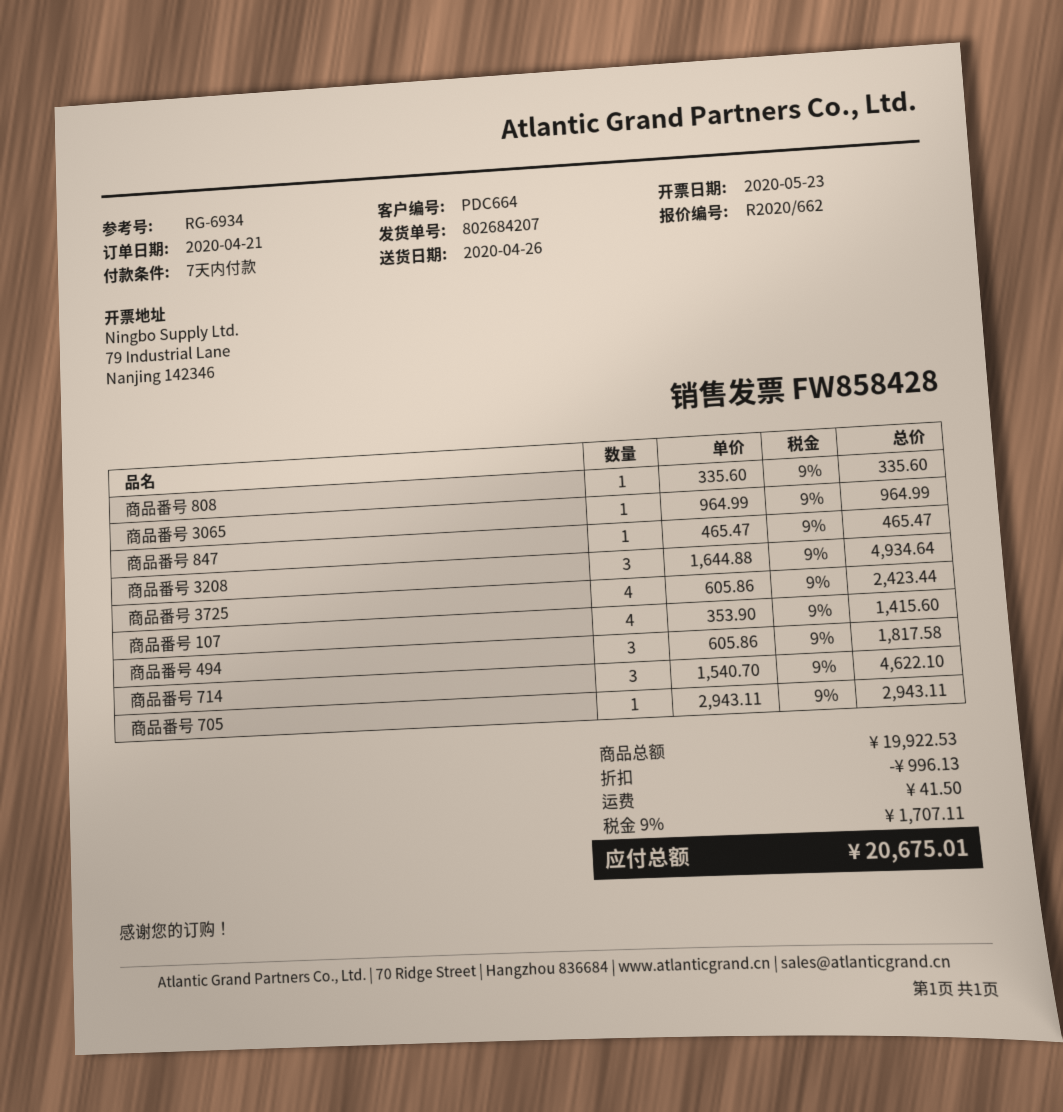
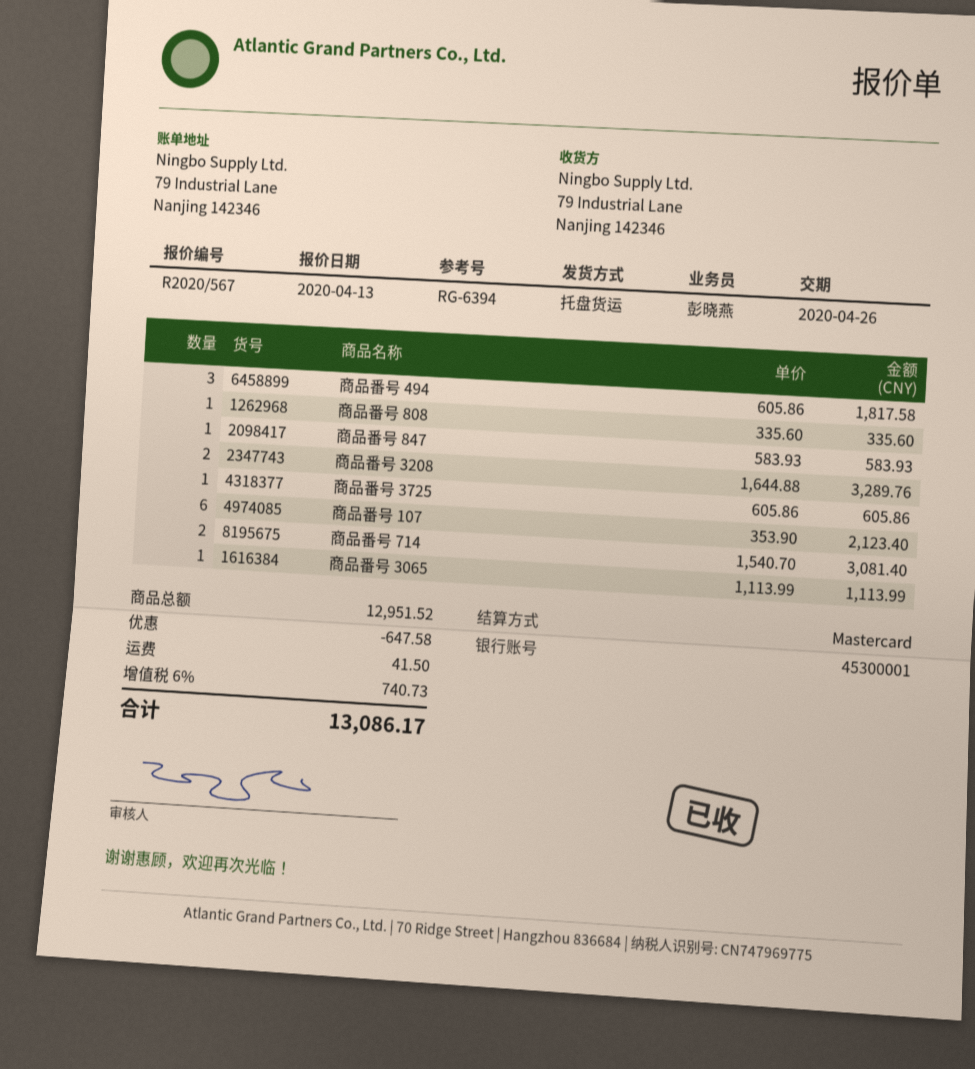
quote number: R2020/662 -> R2020/567
reference: RG-6934 -> RG-6394
商品番号 3065: 1 x 964.99 = 964.99 -> 1 x 1113.99 = 1113.99
商品番号 847: 1 x 465.47 = 465.47 -> 1 x 583.93 = 583.93
商品番号 3208: 3 x 1644.88 = 4934.64 -> 2 x 1644.88 = 3289.76
商品番号 3725: 4 x 605.86 = 2423.44 -> 1 x 605.86 = 605.86
商品番号 107: 4 x 353.90 = 1415.60 -> 6 x 353.90 = 2123.40
商品番号 714: 3 x 1540.70 = 4622.10 -> 2 x 1540.70 = 3081.40
商品番号 705: 1 x 2943.11 = 2943.11 -> none
subtotal: 19922.53 -> 12951.52
discount: 996.13 -> 647.58
tax: 9% = 1707.11 -> 6% = 740.73
total: 20675.01 -> 13086.17

